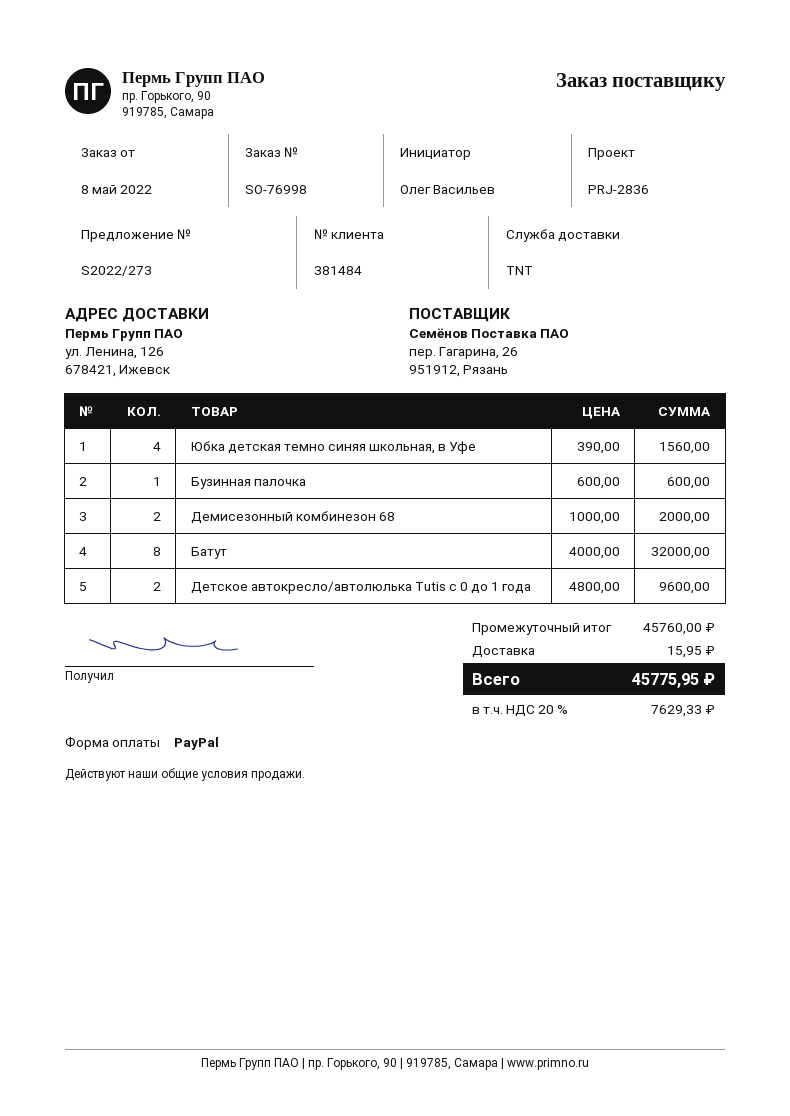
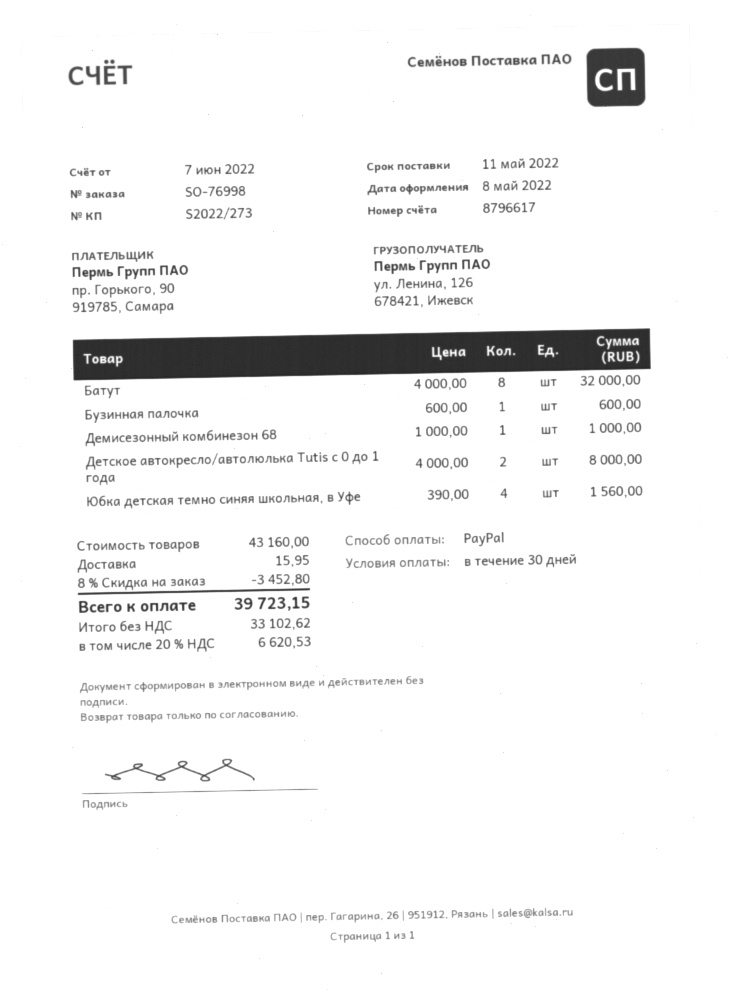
Демисезонный комбинезон 68: 2 x 1000.00 = 2000.00 -> 1 x 1000.00 = 1000.00
Детское автокресло/автолюлька Tutis с 0 до 1 года: 2 x 4800.00 = 9600.00 -> 2 x 4000.00 = 8000.00
subtotal: 45760.00 -> 43160.00
discount: none -> 8% = 3452.80
tax: 20% = 7629.33 -> 20% = 6620.53
total: 45775.95 -> 39723.15

